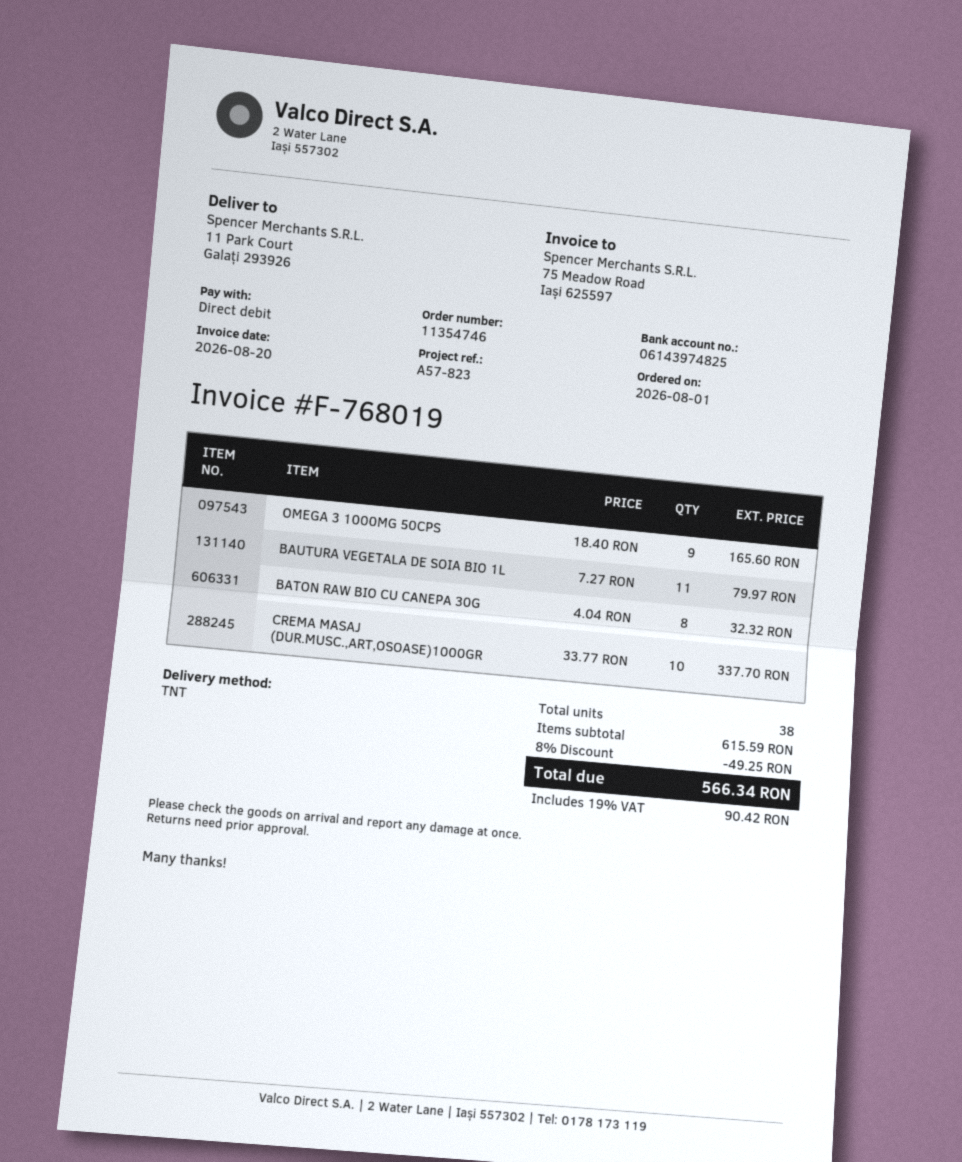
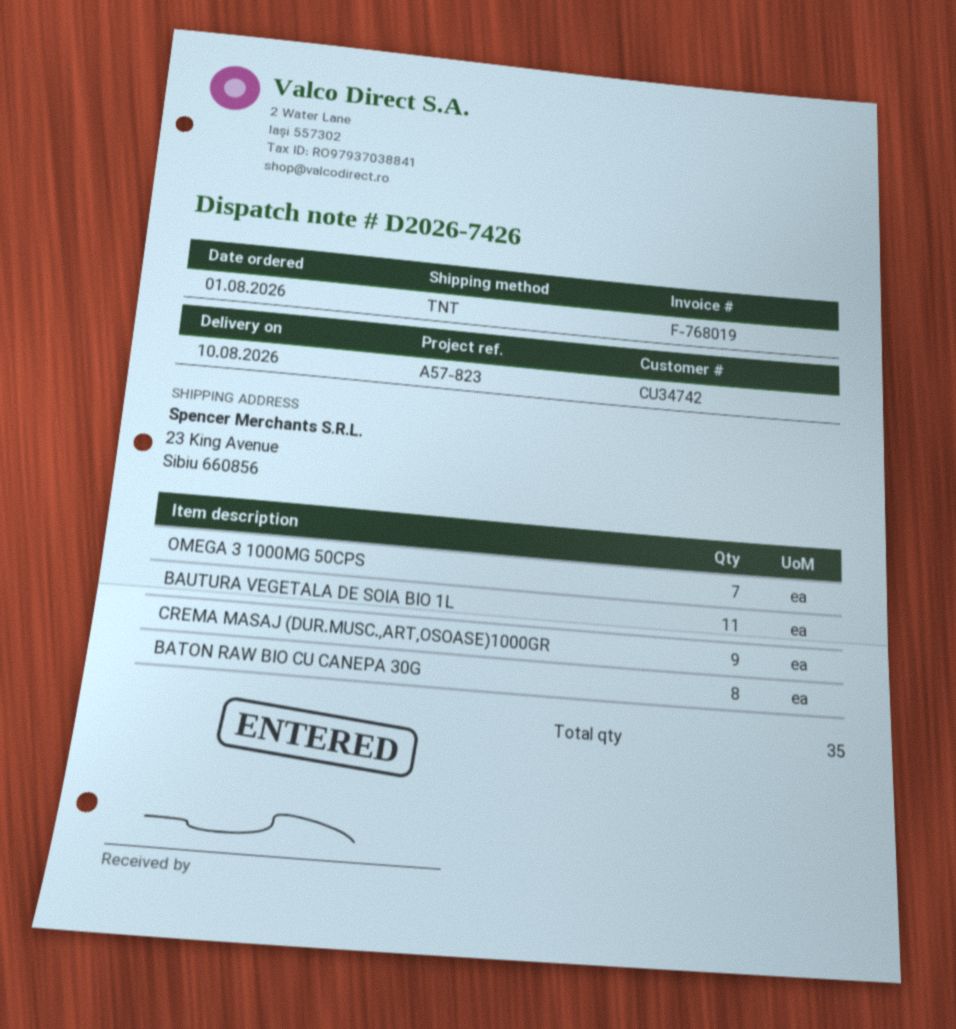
ship to: 11 Park Court, Galați 293926 -> 23 King Avenue, Sibiu 660856
OMEGA 3 1000MG 50CPS: 9 -> 7
CREMA MASAJ (DUR.MUSC.,ART,OSOASE)1000GR: 10 -> 9
total quantity: 38 -> 35

